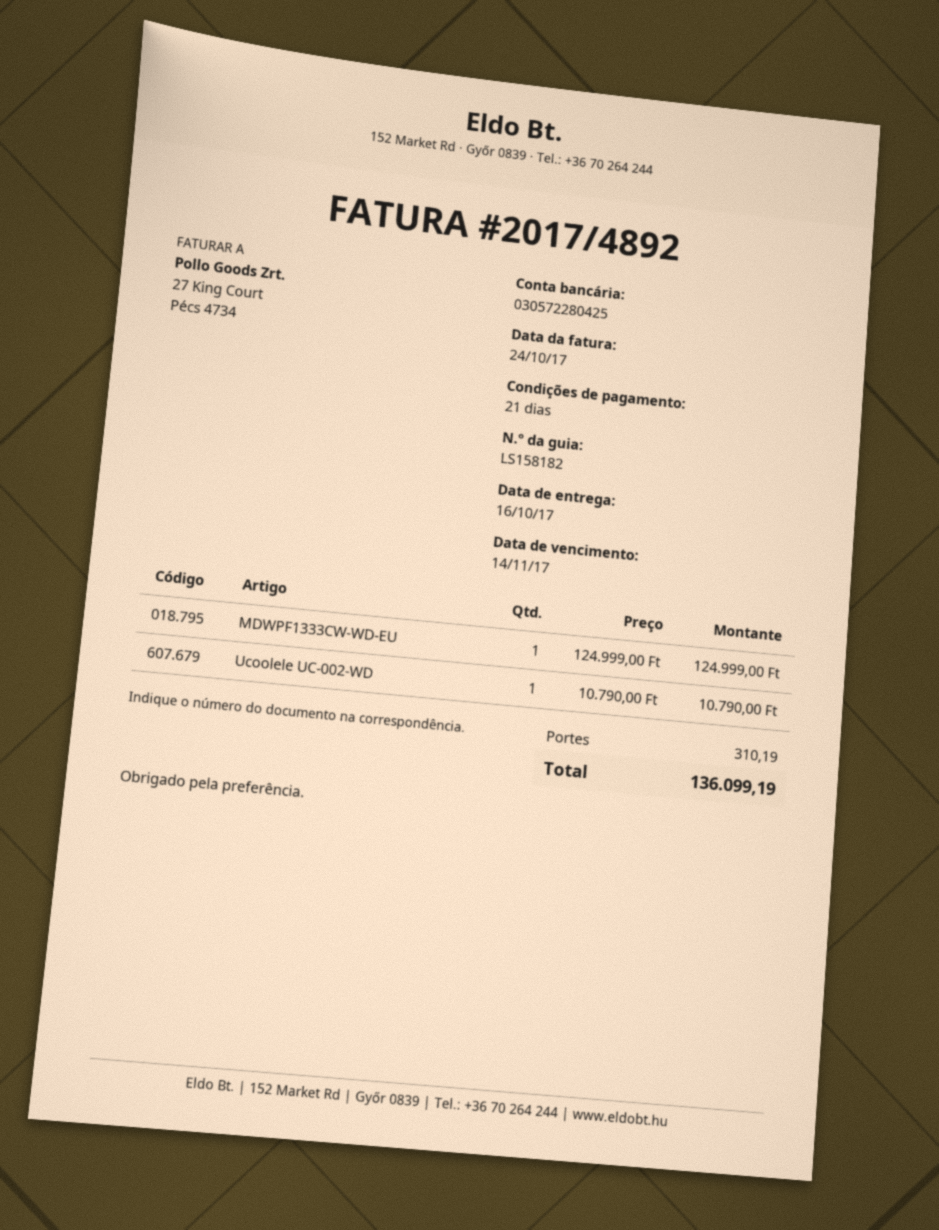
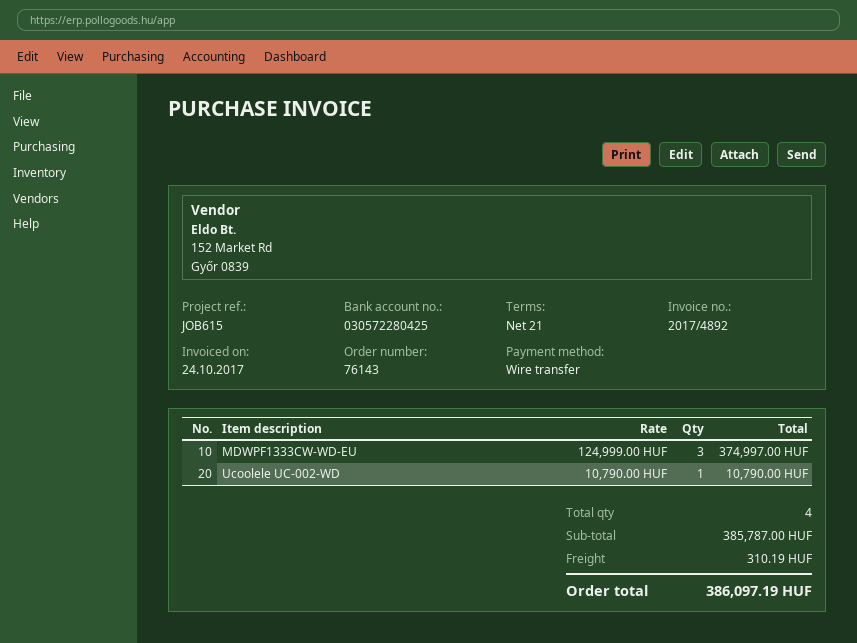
MDWPF1333CW-WD-EU: 1 x 124999.00 = 124999.00 -> 3 x 124999.00 = 374997.00
total: 136099.19 -> 386097.19

